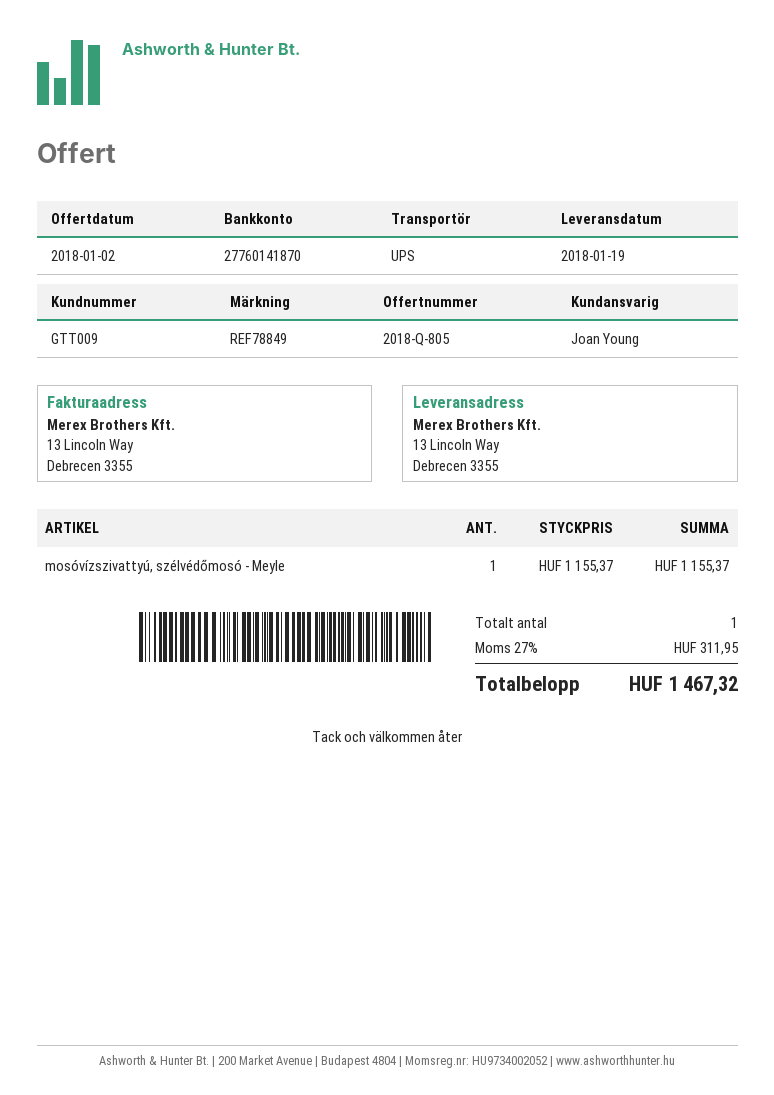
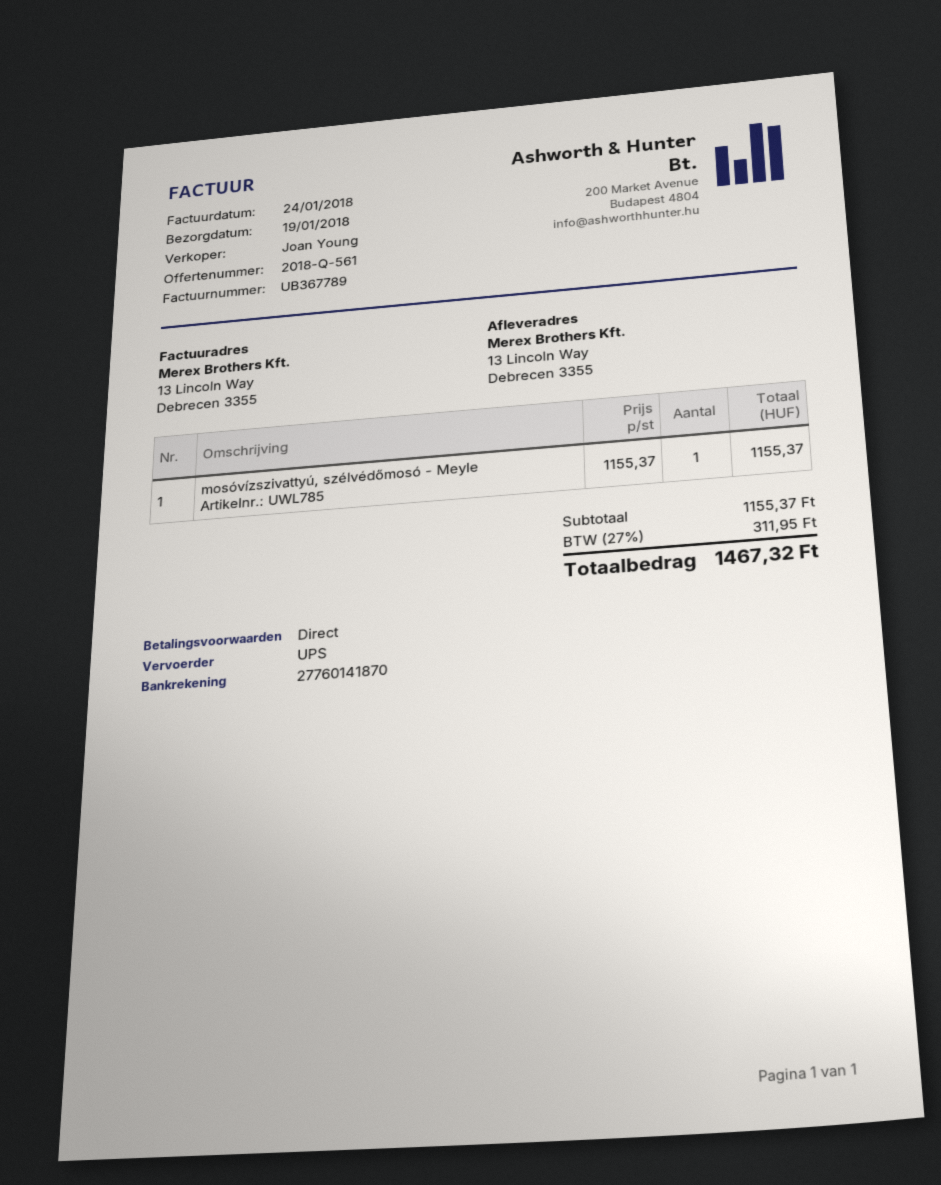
quote number: 2018-Q-805 -> 2018-Q-561

